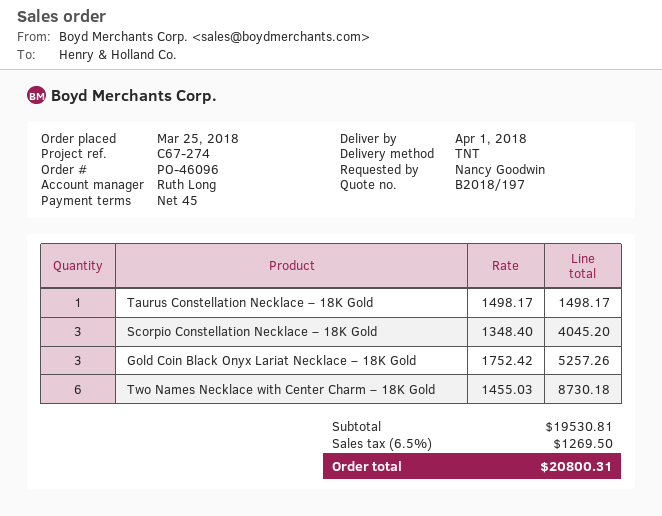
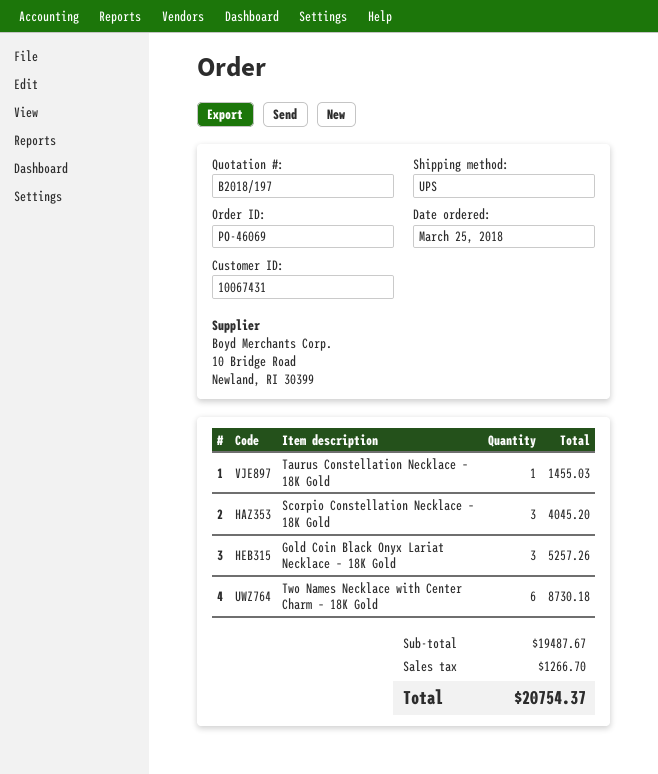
order number: PO-46096 -> PO-46069
shipping method: TNT -> UPS
Taurus Constellation Necklace – 18K Gold: 1 for 1498.17 -> 1 for 1455.03
subtotal: 19530.81 -> 19487.67
tax: 1269.50 -> 1266.70
total: 20800.31 -> 20754.37

